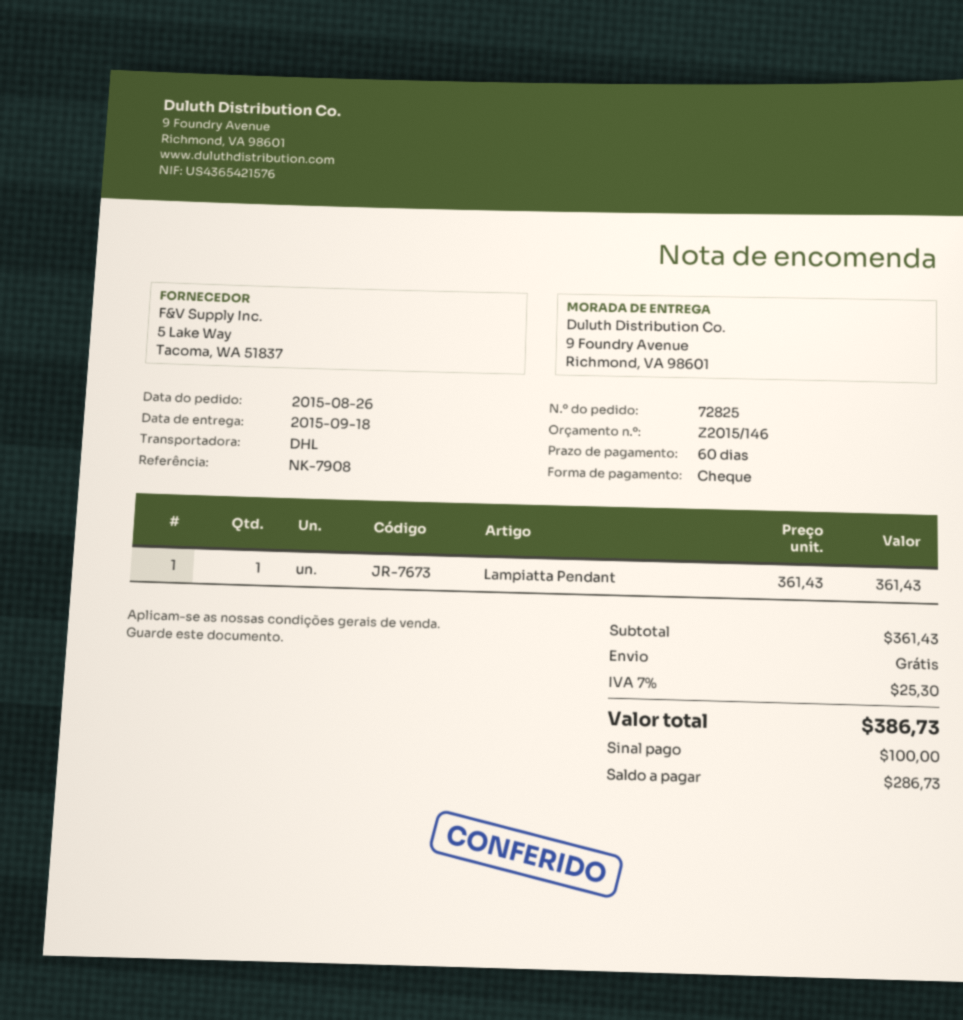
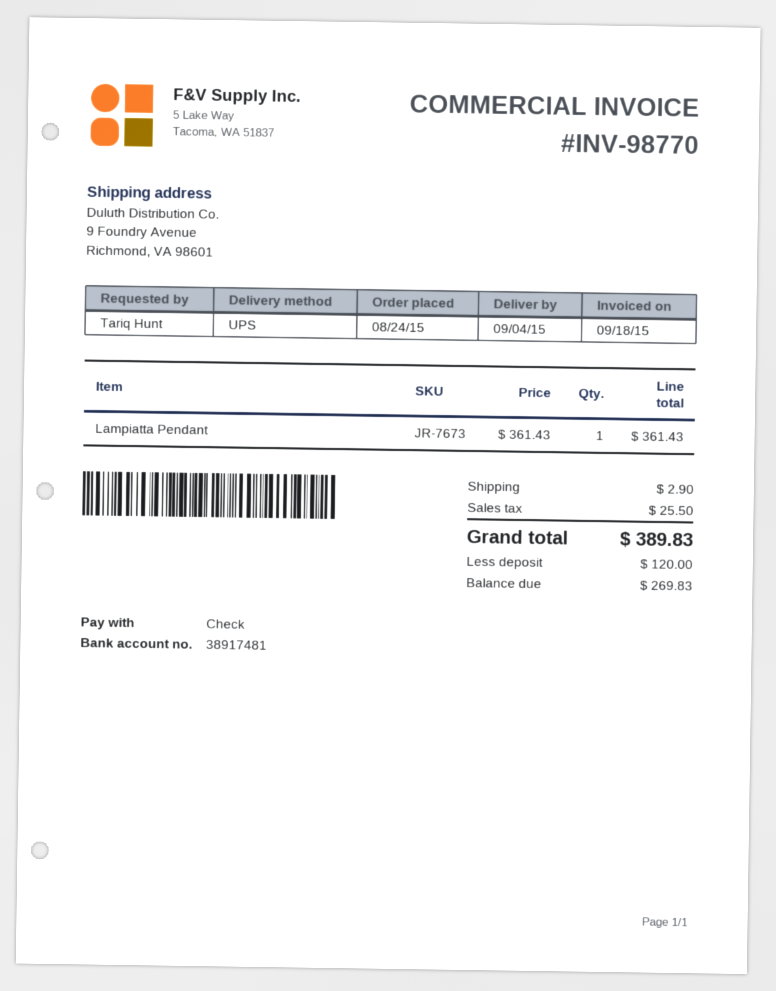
order date: 2015-08-26 -> 2015-08-24
delivery date: 2015-09-18 -> 2015-09-04
shipping method: DHL -> UPS
shipping: 0.00 -> 2.90
tax: 25.30 -> 25.50
total: 386.73 -> 389.83
deposit: 100.00 -> 120.00
balance: 286.73 -> 269.83

